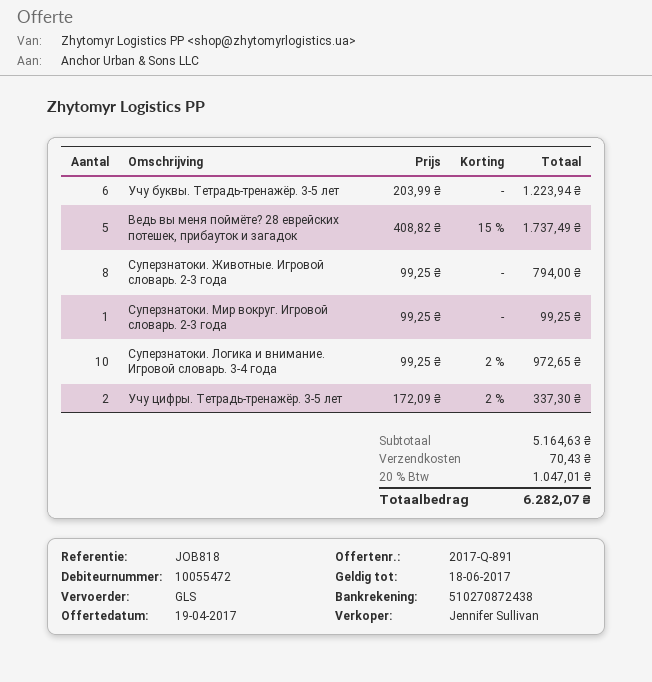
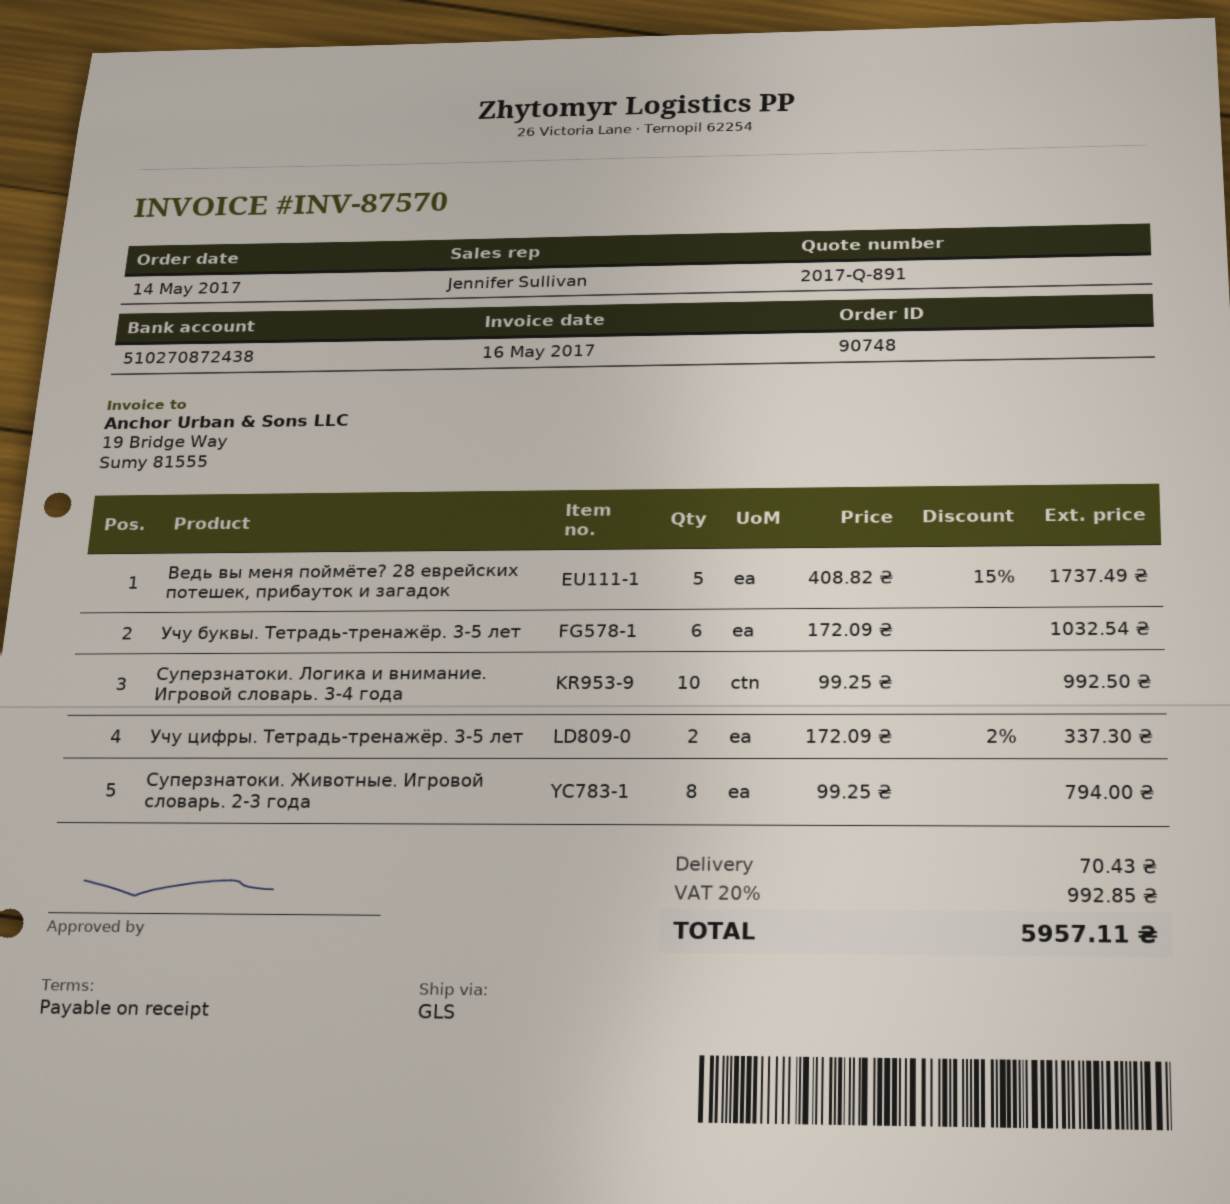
Учу буквы. Тетрадь-тренажёр. 3-5 лет: 6 x 203.99 = 1223.94 -> 6 x 172.09 = 1032.54
Суперзнатоки. Мир вокруг. Игровой словарь. 2-3 года: 1 x 99.25 = 99.25 -> none
Суперзнатоки. Логика и внимание. Игровой словарь. 3-4 года: 10 x 99.25 - 2% = 972.65 -> 10 x 99.25 = 992.50
tax: 20% = 1047.01 -> 20% = 992.85
total: 6282.07 -> 5957.11

